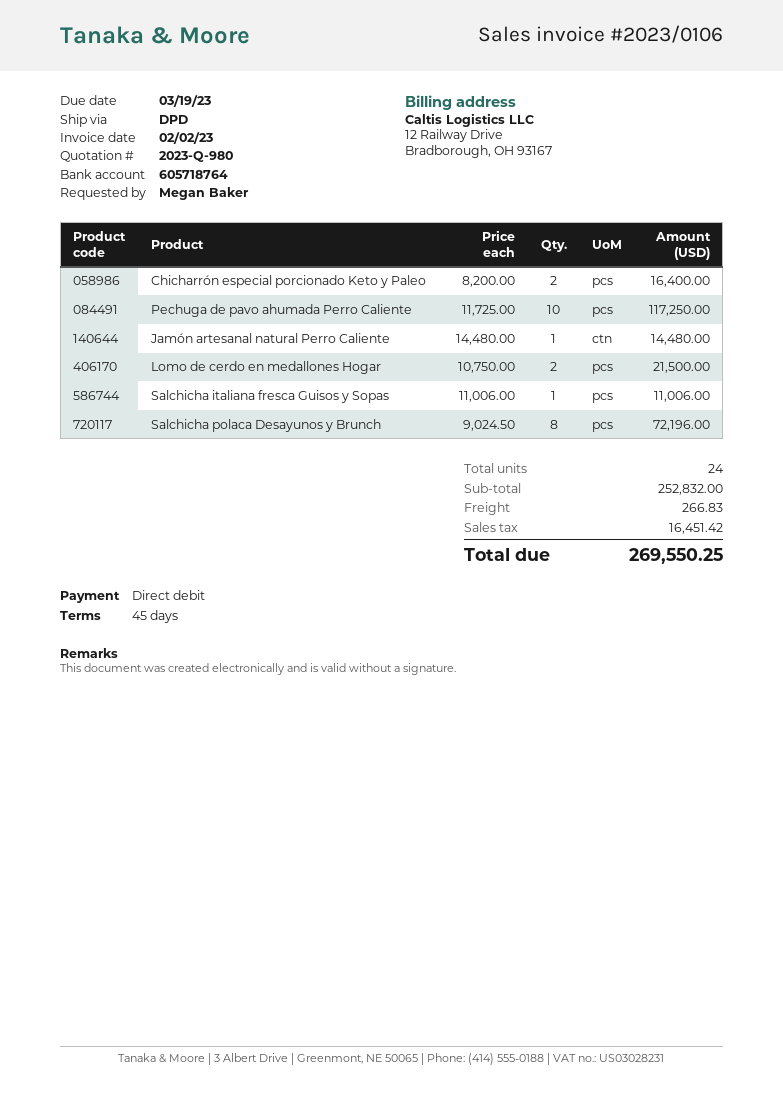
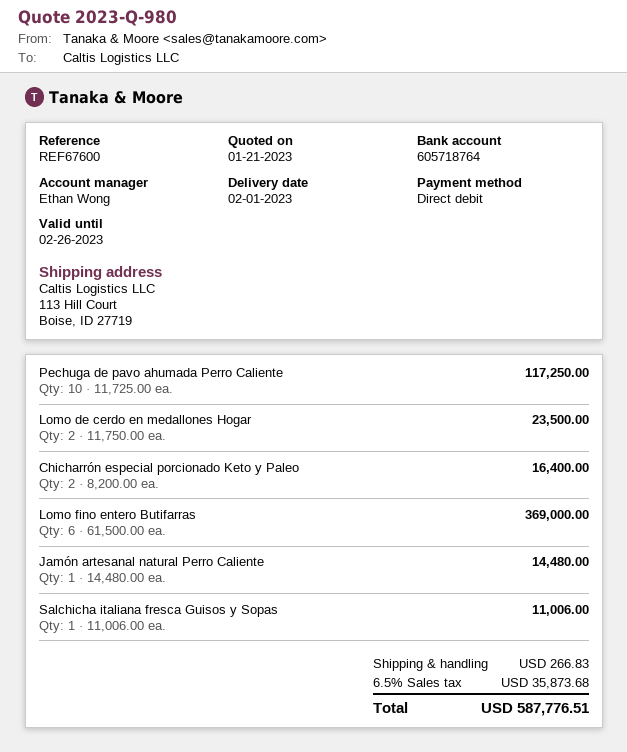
Lomo de cerdo en medallones Hogar: 2 x 10750.00 = 21500.00 -> 2 x 11750.00 = 23500.00
Salchicha polaca Desayunos y Brunch: 8 x 9024.50 = 72196.00 -> none
Lomo fino entero Butifarras: none -> 6 x 61500.00 = 369000.00
tax: 16451.42 -> 35873.68
total: 269550.25 -> 587776.51

